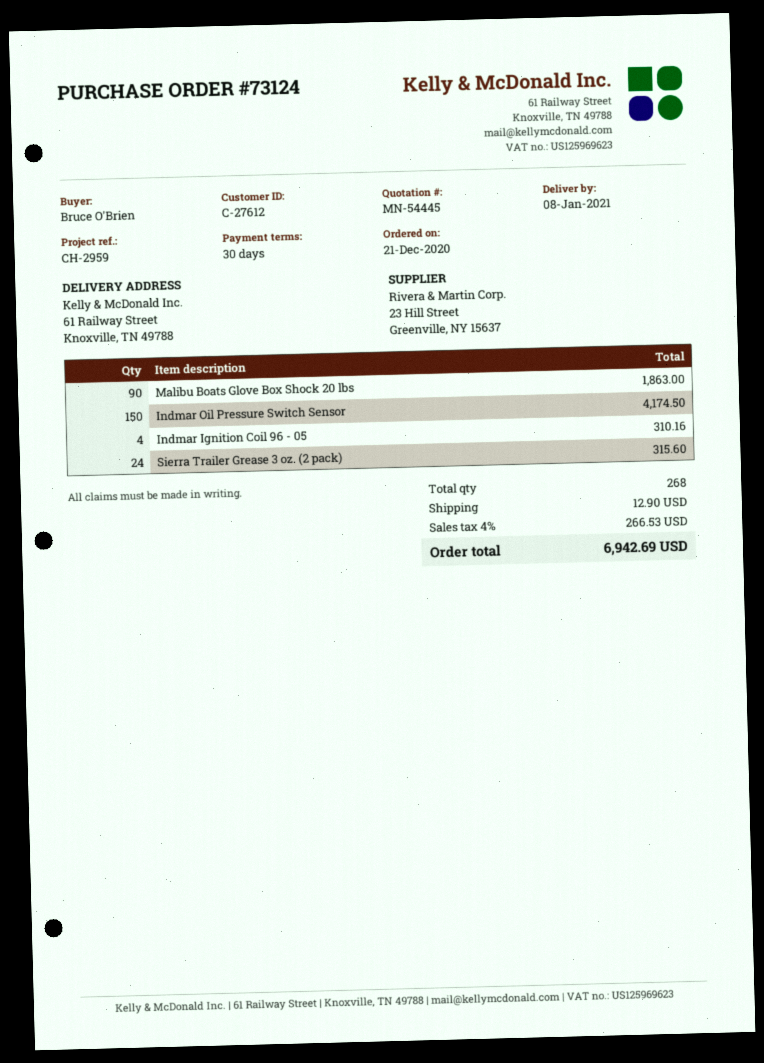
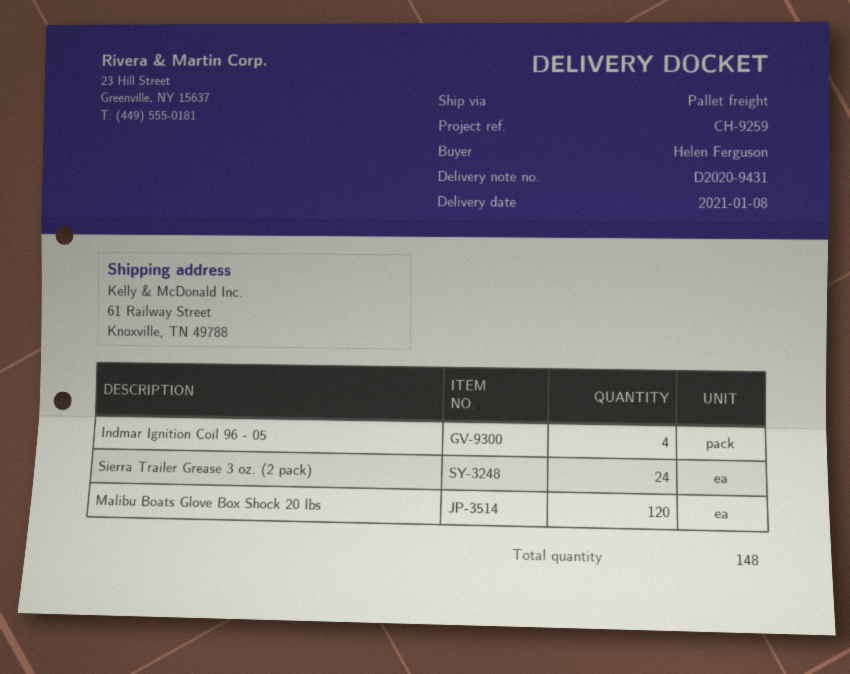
reference: CH-2959 -> CH-9259
ordered by: Bruce O'Brien -> Helen Ferguson
Malibu Boats Glove Box Shock 20 lbs: 90 -> 120
Indmar Oil Pressure Switch Sensor: 150 -> none
total quantity: 268 -> 148

